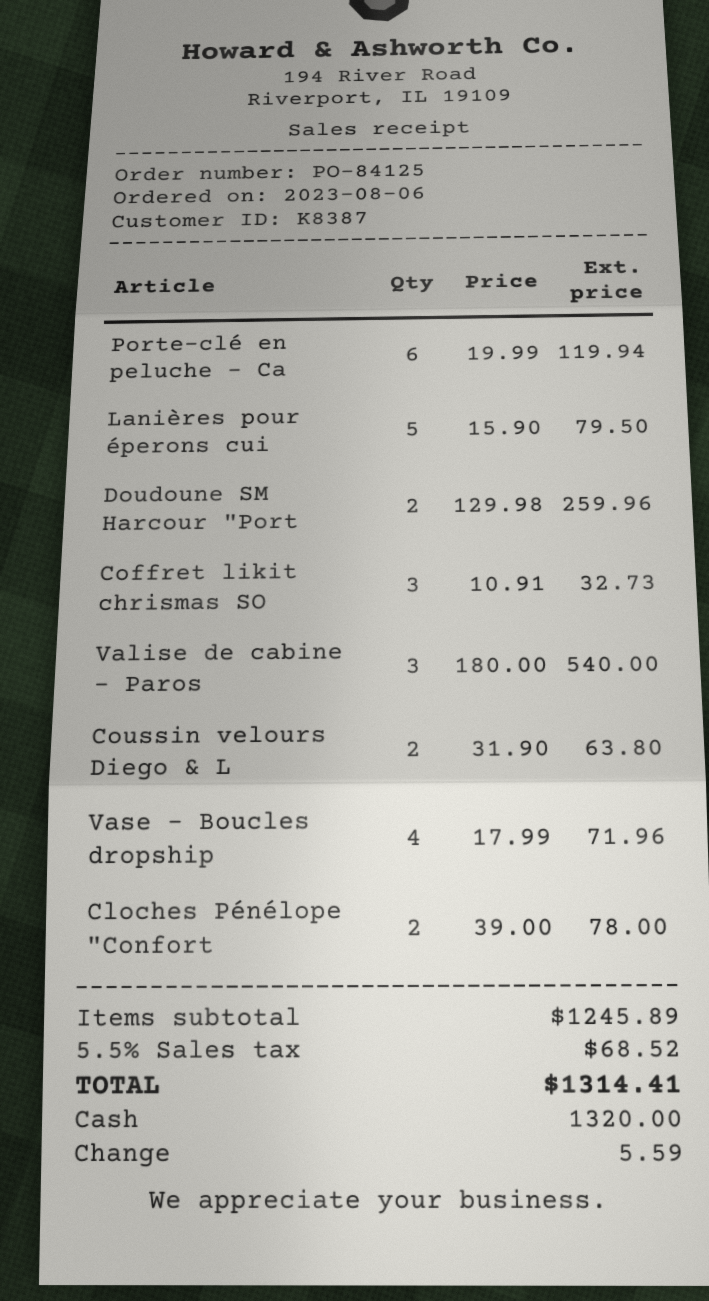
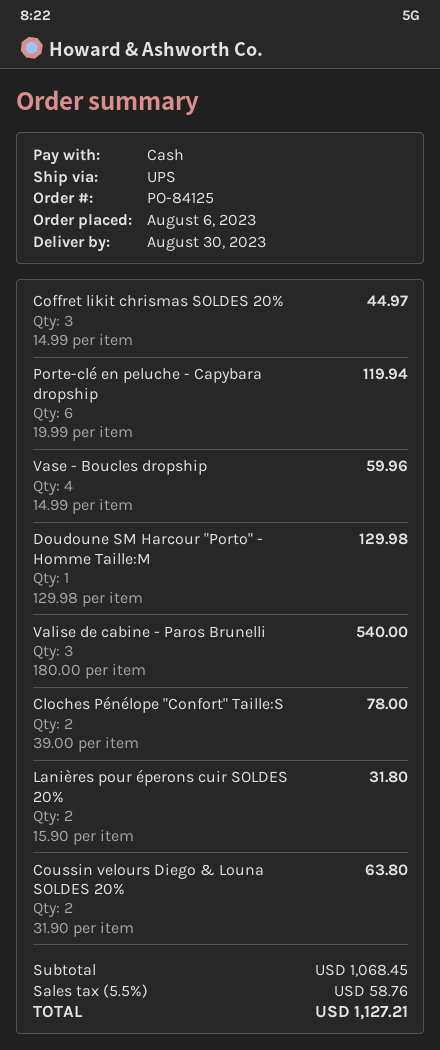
Lanières pour éperons cui: 5 x 15.90 = 79.50 -> 2 x 15.90 = 31.80
Doudoune SM Harcour "Port: 2 x 129.98 = 259.96 -> 1 x 129.98 = 129.98
Coffret likit chrismas SO: 3 x 10.91 = 32.73 -> 3 x 14.99 = 44.97
Vase - Boucles dropship: 4 x 17.99 = 71.96 -> 4 x 14.99 = 59.96
subtotal: 1245.89 -> 1068.45
tax: 5.5% = 68.52 -> 5.5% = 58.76
total: 1314.41 -> 1127.21

